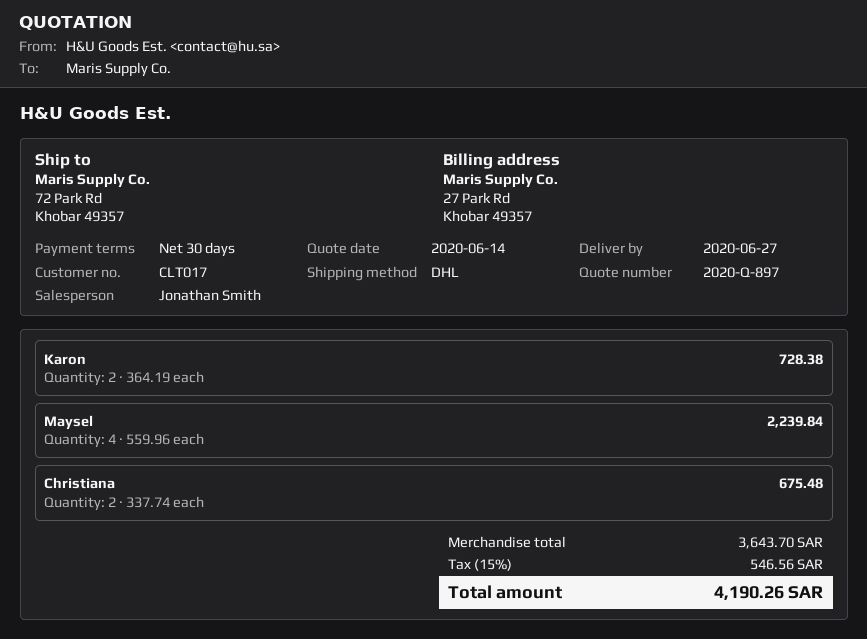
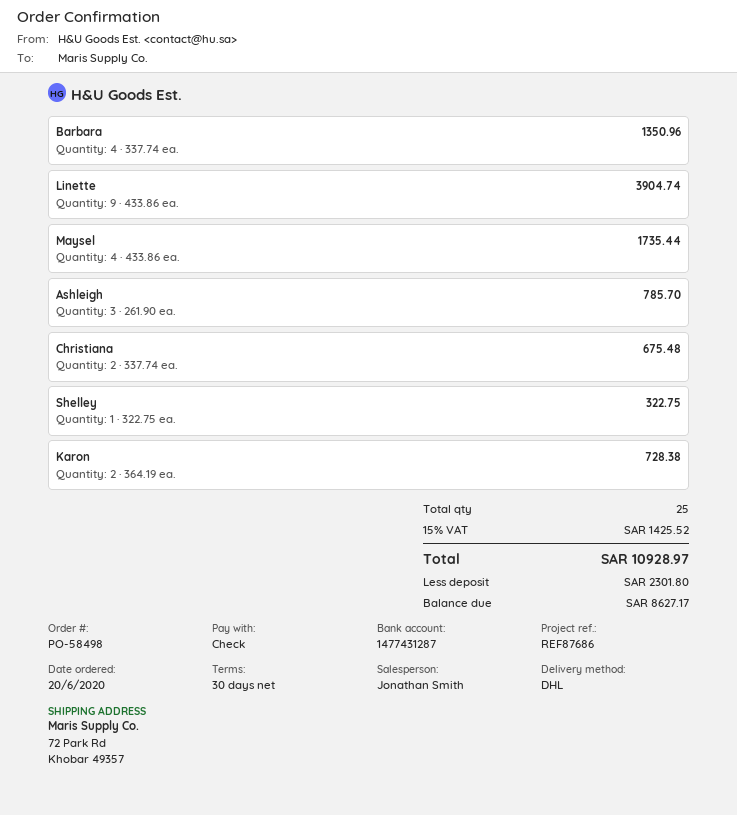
Maysel: 4 x 559.96 = 2239.84 -> 4 x 433.86 = 1735.44
Barbara: none -> 4 x 337.74 = 1350.96
Linette: none -> 9 x 433.86 = 3904.74
Ashleigh: none -> 3 x 261.90 = 785.70
Shelley: none -> 1 x 322.75 = 322.75
tax: 15% = 546.56 -> 15% = 1425.52
total: 4190.26 -> 10928.97

